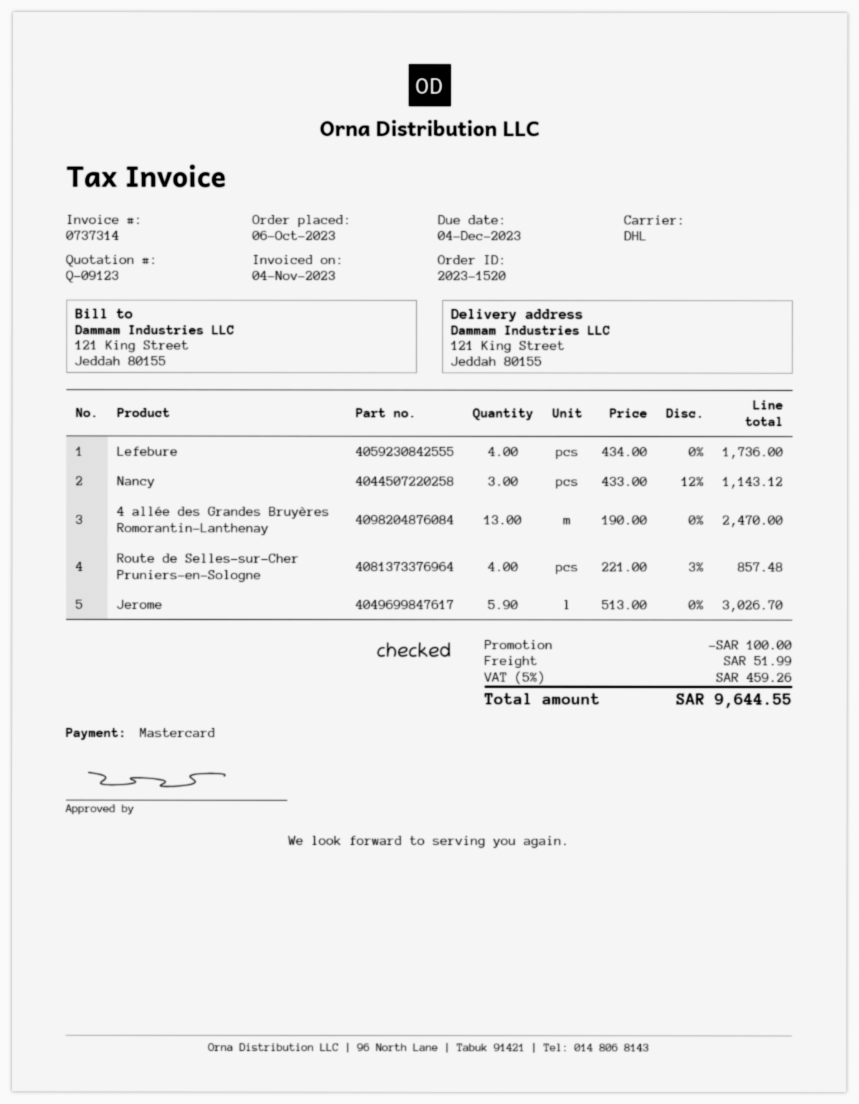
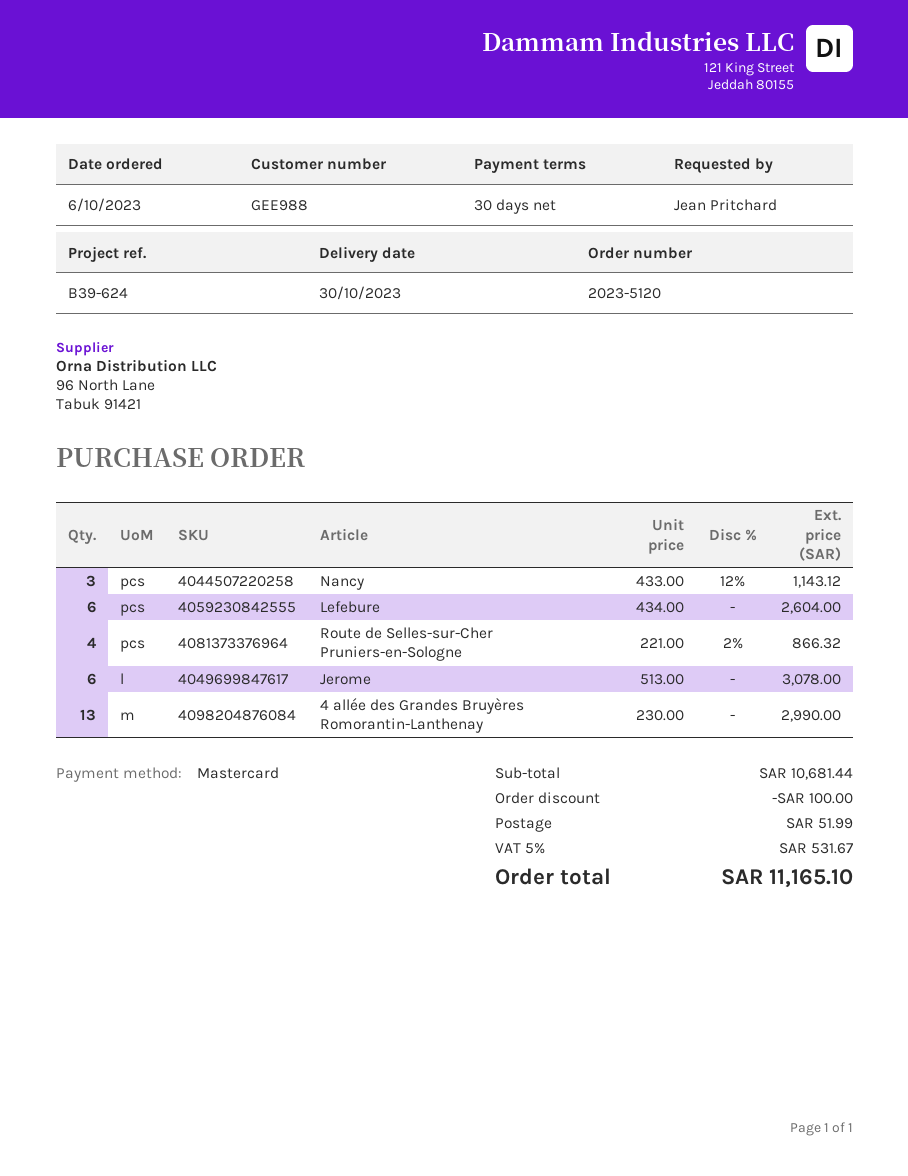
order number: 2023-1520 -> 2023-5120
Lefebure: 4 x 434.00 = 1736.00 -> 6 x 434.00 = 2604.00
4 allée des Grandes Bruyères Romorantin-Lanthenay: 13 x 190.00 = 2470.00 -> 13 x 230.00 = 2990.00
Route de Selles-sur-Cher Pruniers-en-Sologne: 4 x 221.00 - 3% = 857.48 -> 4 x 221.00 - 2% = 866.32
Jerome: 5.9 x 513.00 = 3026.70 -> 6 x 513.00 = 3078.00
tax: 5% = 459.26 -> 5% = 531.67
total: 9644.55 -> 11165.10

